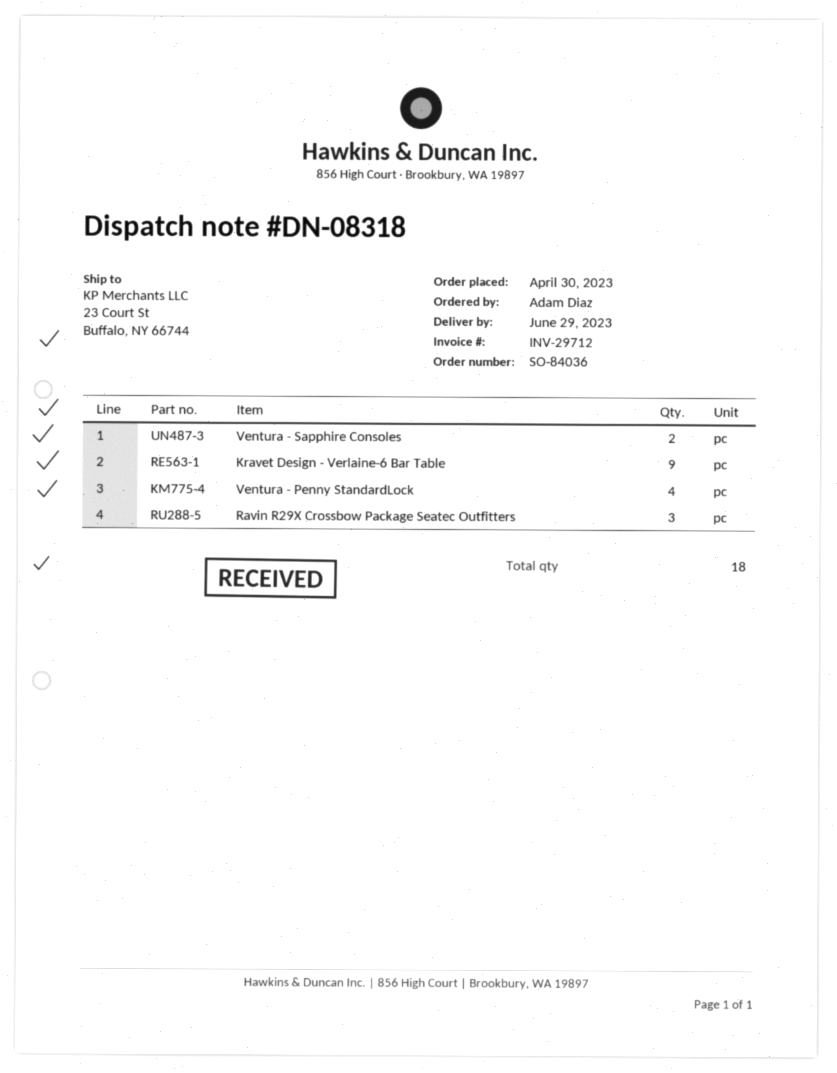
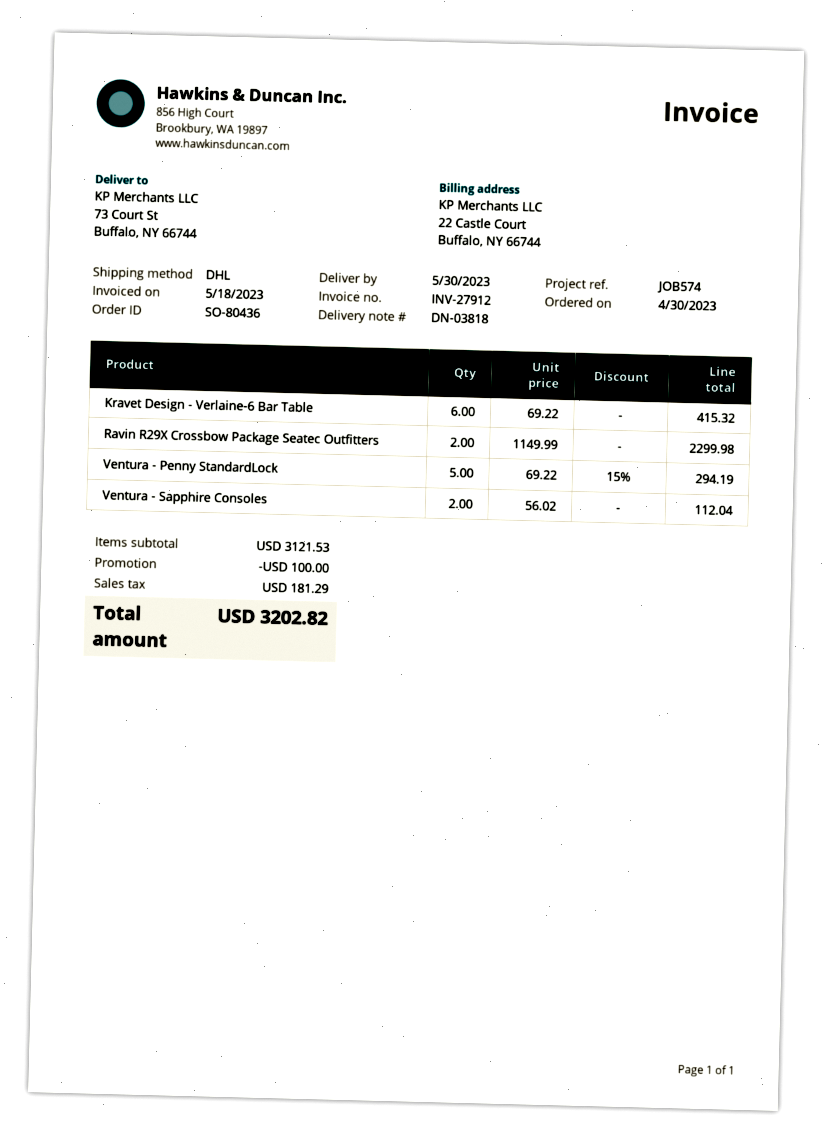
order number: SO-84036 -> SO-80436
delivery note number: DN-08318 -> DN-03818
delivery date: 2023-06-29 -> 2023-05-30
invoice number: INV-29712 -> INV-27912
ship to: 23 Court St, Buffalo, NY 66744 -> 73 Court St, Buffalo, NY 66744
Kravet Design - Verlaine-6 Bar Table: 9 -> 6
Ventura - Penny StandardLock: 4 -> 5
Ravin R29X Crossbow Package Seatec Outfitters: 3 -> 2

